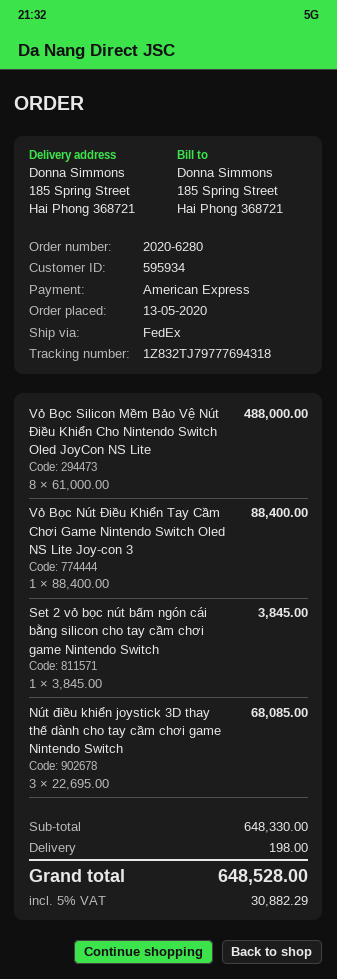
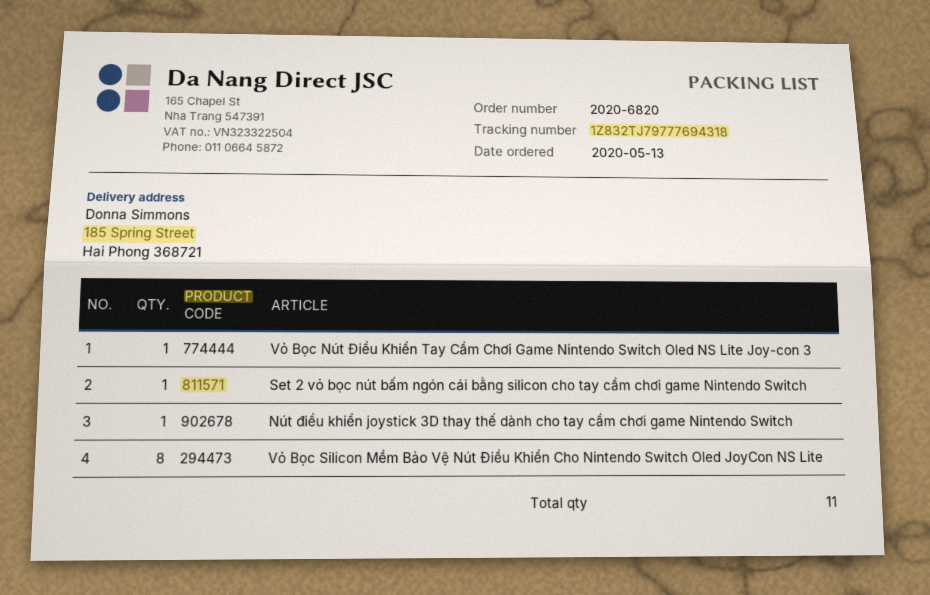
order number: 2020-6280 -> 2020-6820
Nút điều khiển joystick 3D thay thế dành cho tay cầm chơi game Nintendo Switch: 3 -> 1

